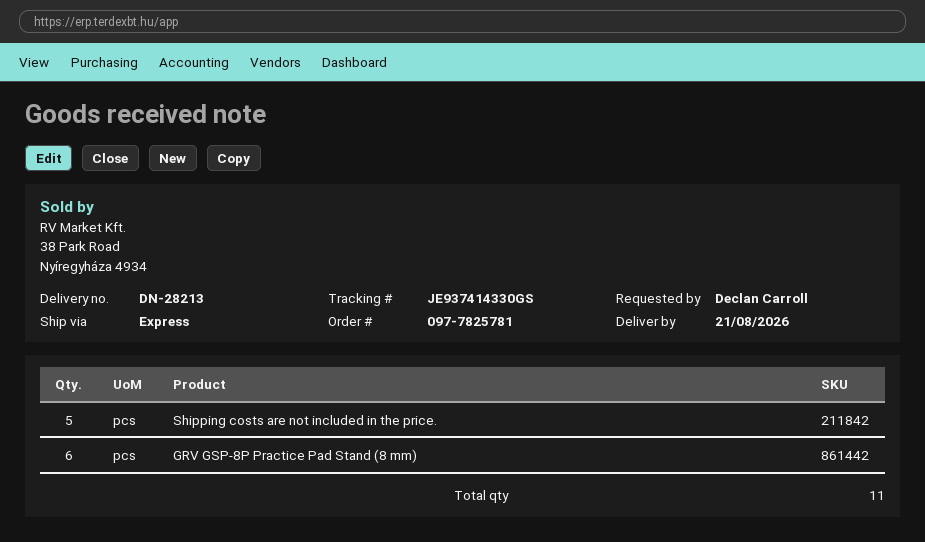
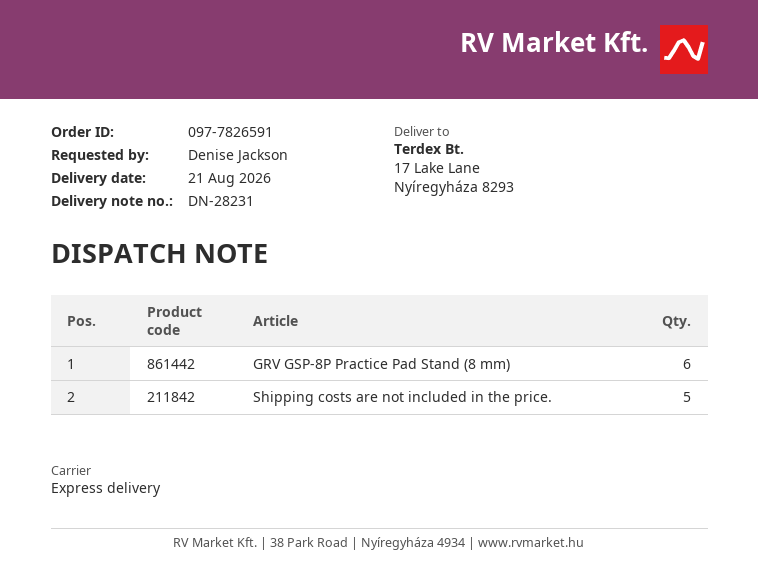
order number: 097-7825781 -> 097-7826591
delivery note number: DN-28213 -> DN-28231
ordered by: Declan Carroll -> Denise Jackson

